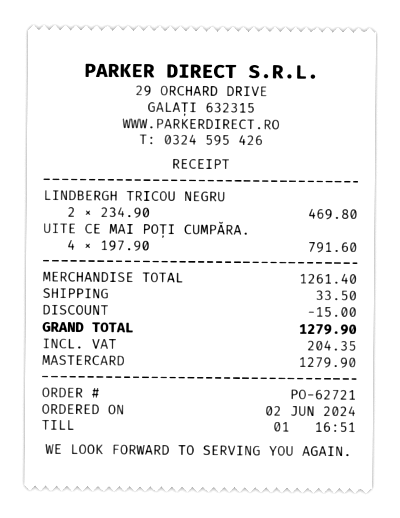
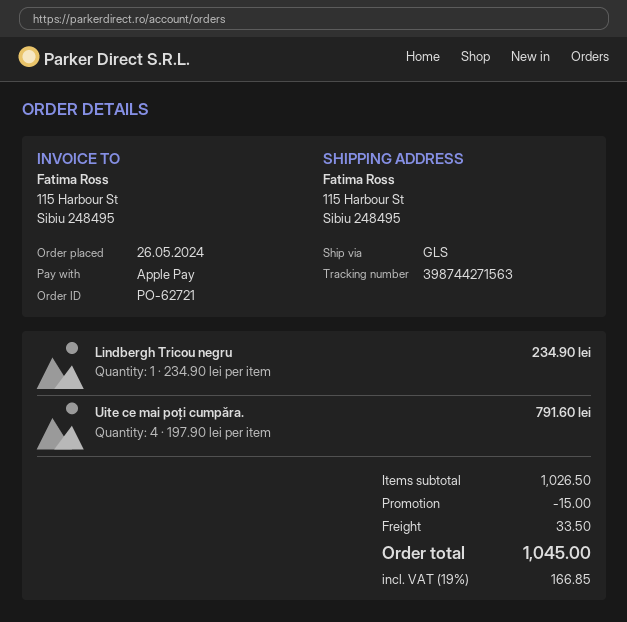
order date: 2024-06-02 -> 2024-05-26
payment method: Mastercard -> Apple Pay
LINDBERGH TRICOU NEGRU: 2 x 234.90 = 469.80 -> 1 x 234.90 = 234.90
subtotal: 1261.40 -> 1026.50
tax: 204.35 -> 166.85
total: 1279.90 -> 1045.00

